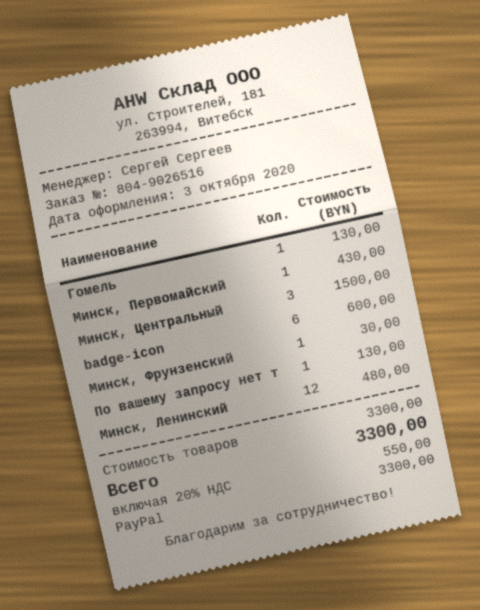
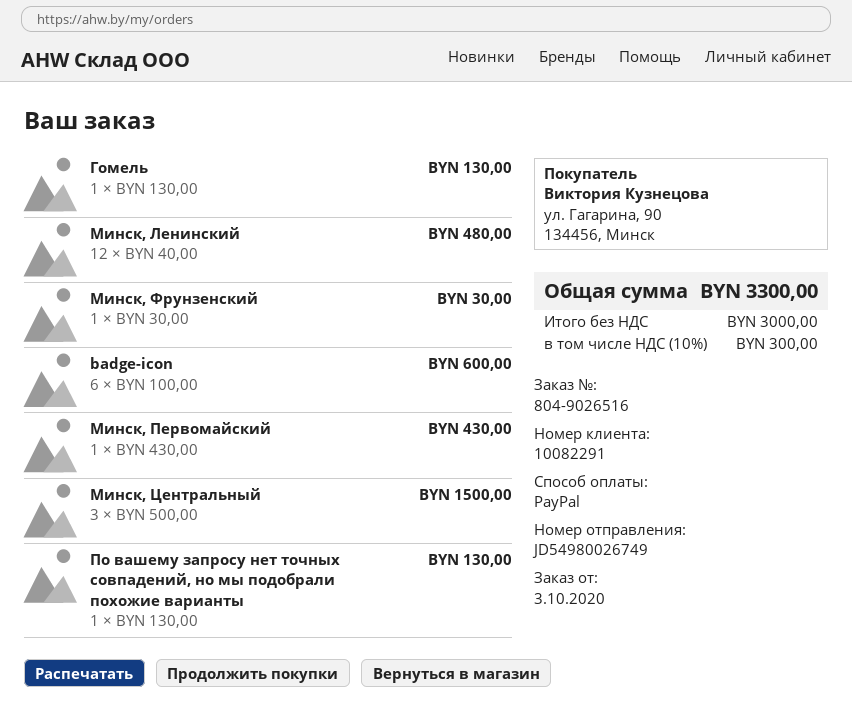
tax: 20% = 550.00 -> 10% = 300.00

